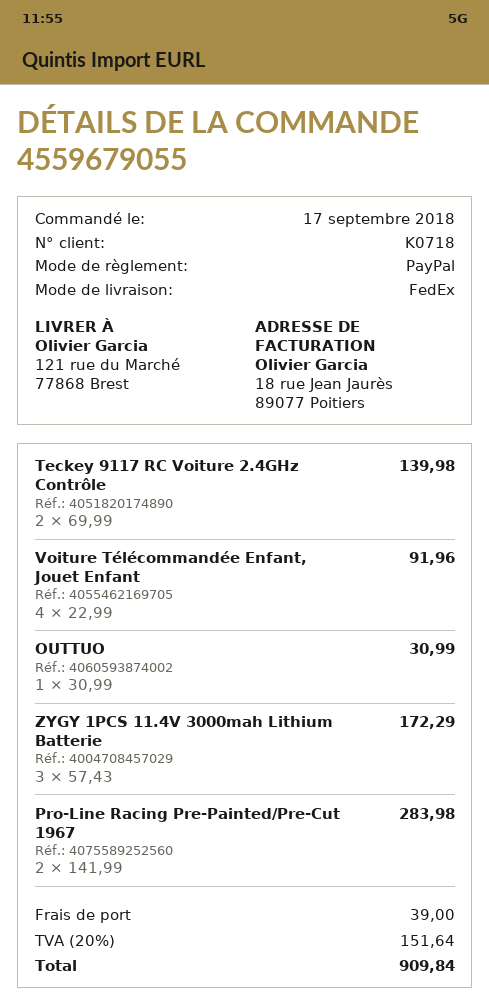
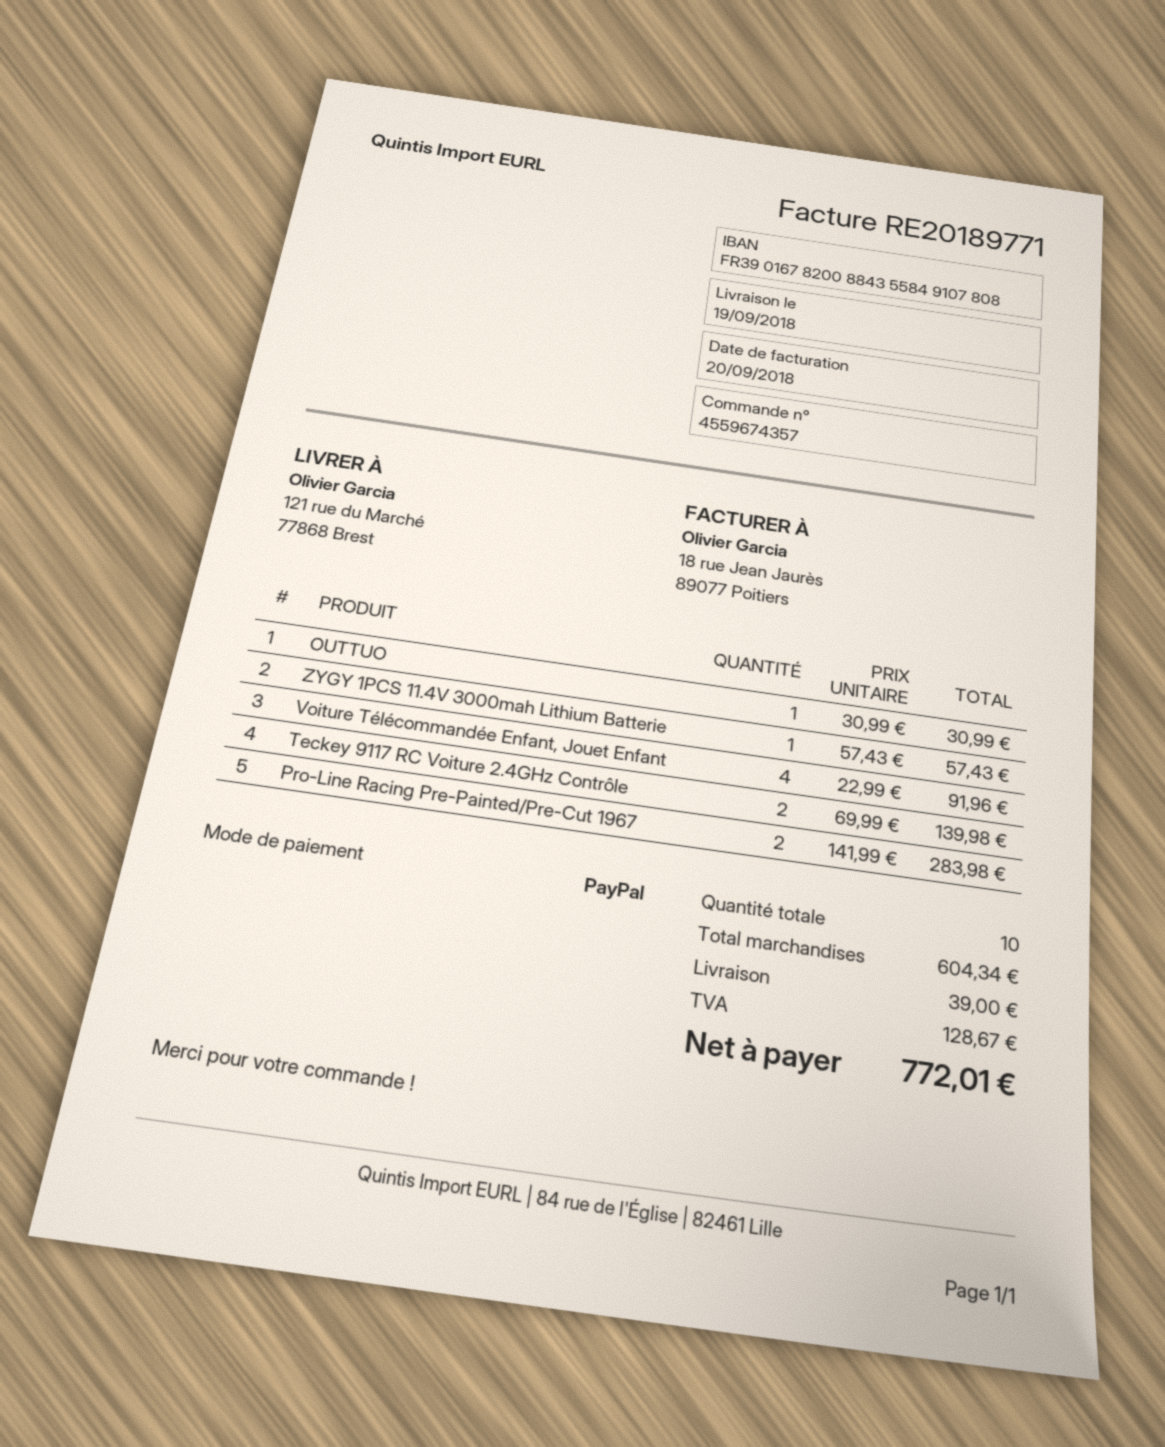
order number: 4559679055 -> 4559674357
ZYGY 1PCS 11.4V 3000mah Lithium Batterie: 3 x 57.43 = 172.29 -> 1 x 57.43 = 57.43
tax: 151.64 -> 128.67
total: 909.84 -> 772.01

